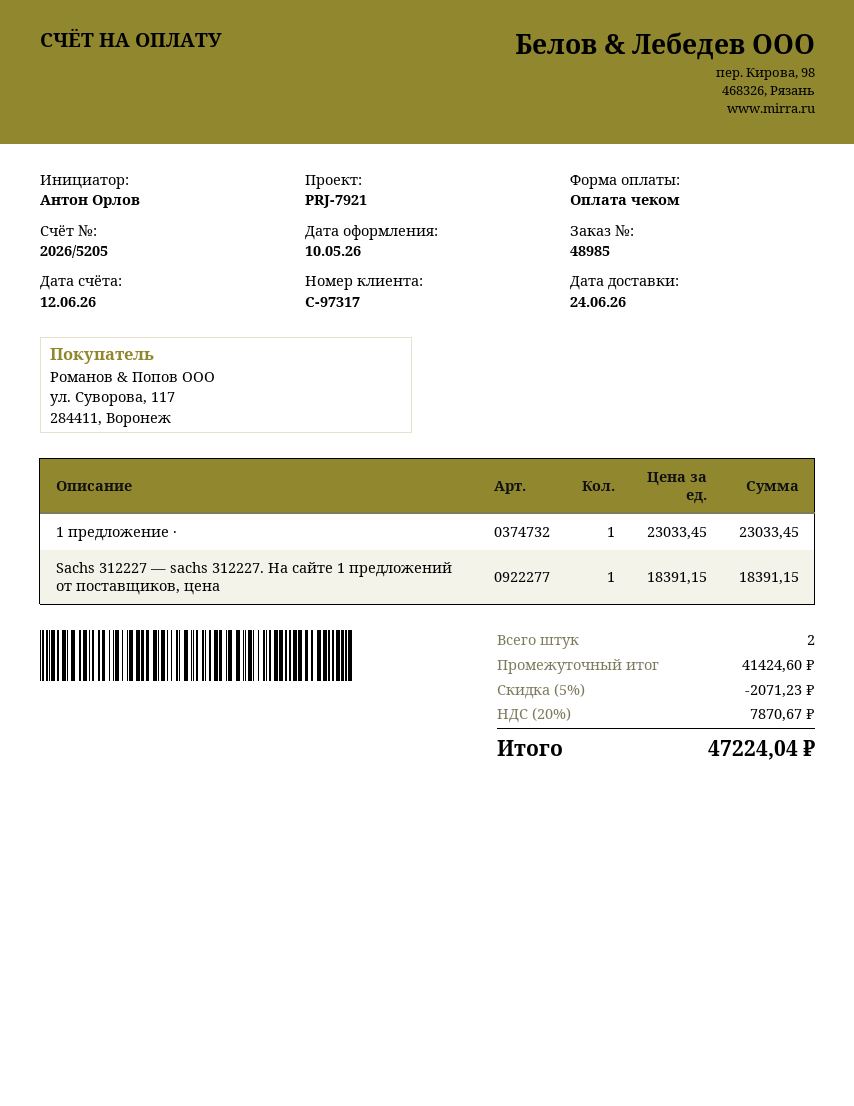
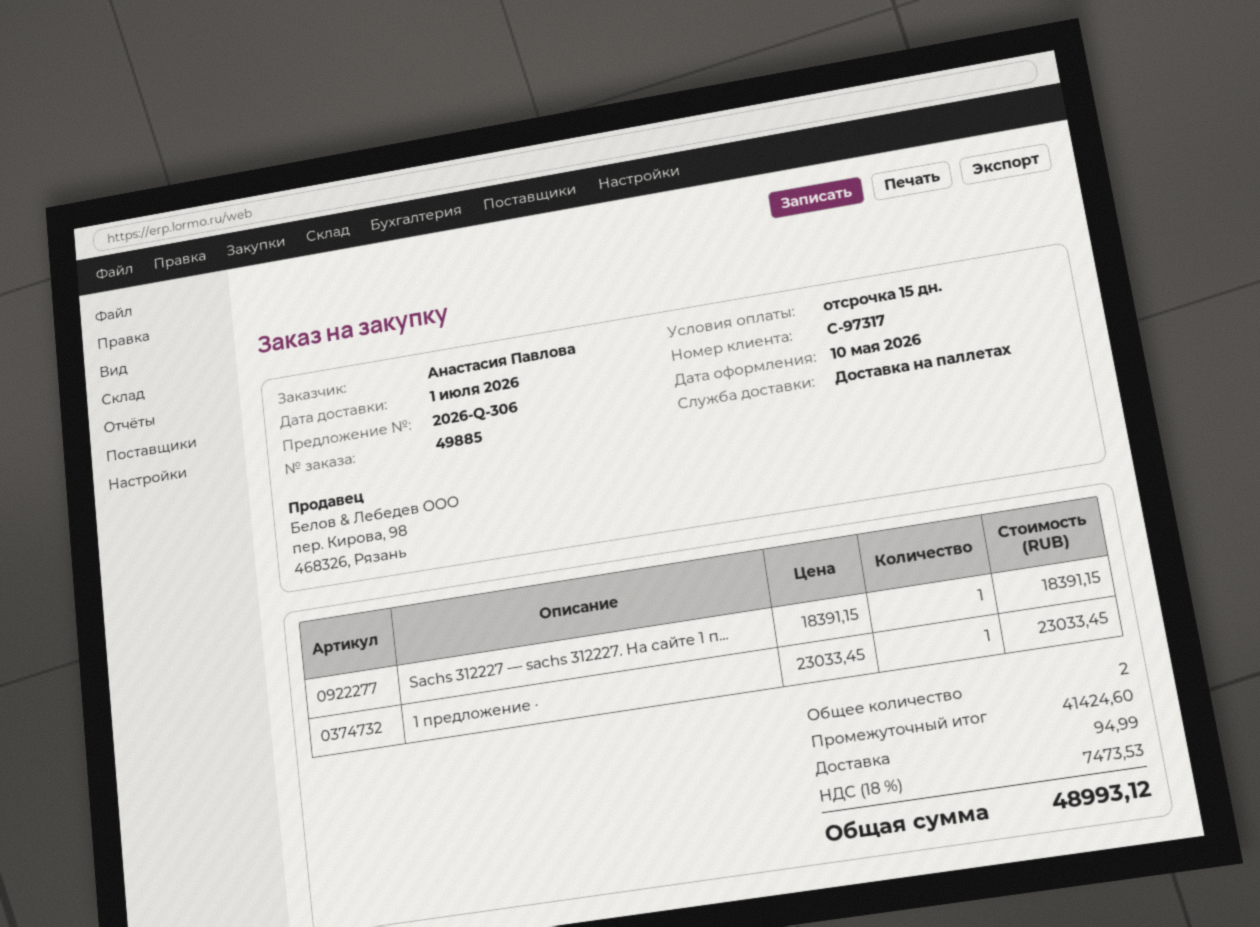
order number: 48985 -> 49885
delivery date: 2026-06-24 -> 2026-07-01
ordered by: Антон Орлов -> Анастасия Павлова
discount: 5% = 2071.23 -> none
shipping: none -> 94.99
tax: 20% = 7870.67 -> 18% = 7473.53
total: 47224.04 -> 48993.12

